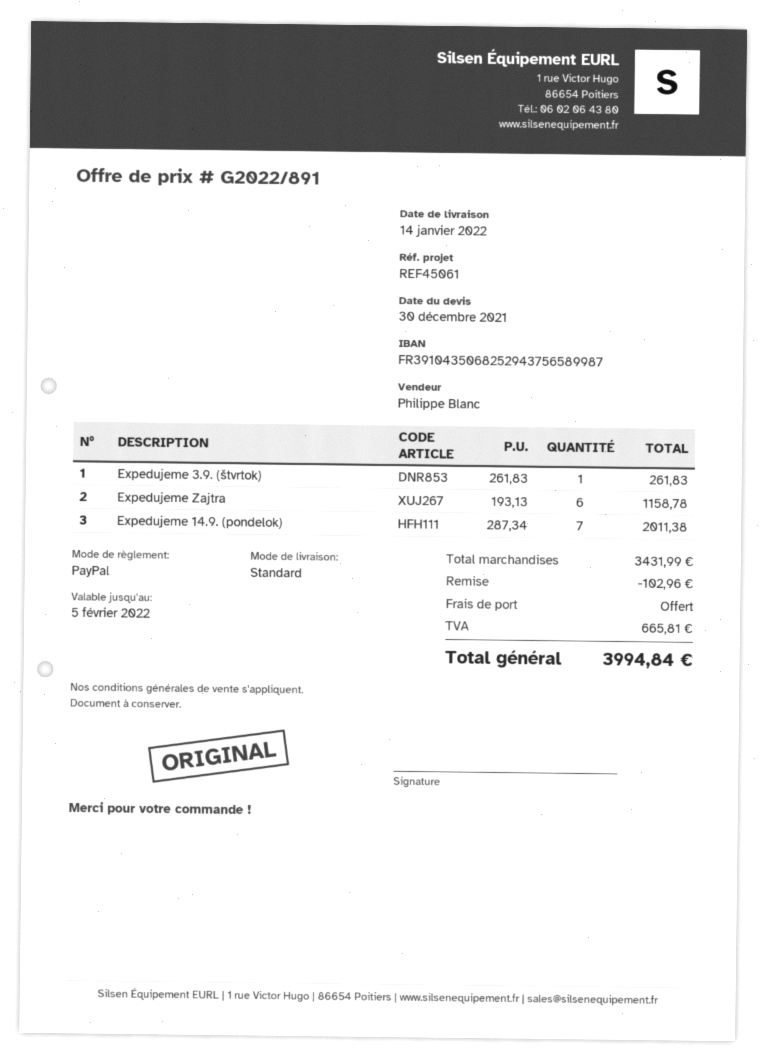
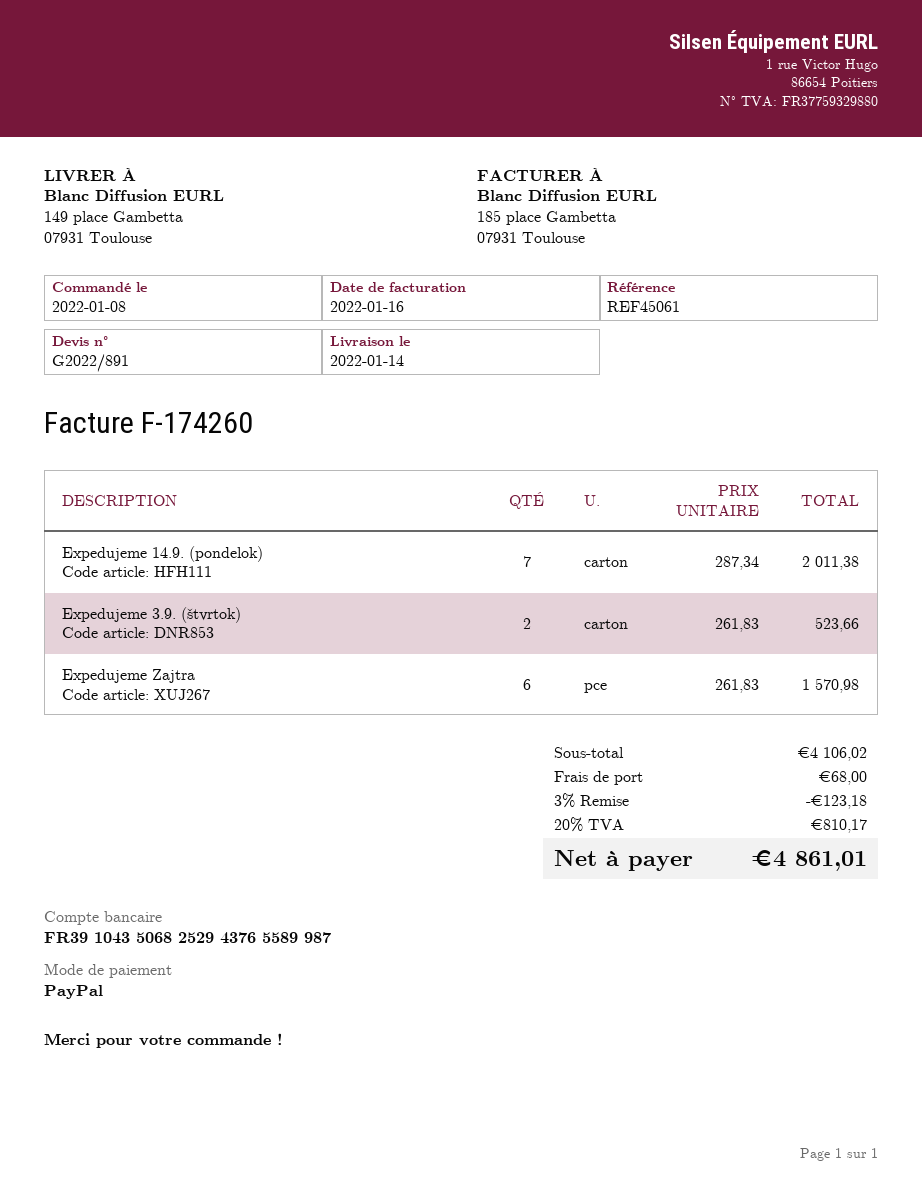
bank account: FR3910435068252943756589987 -> FR3910435068252943765589987
Expedujeme 3.9. (štvrtok): 1 x 261.83 = 261.83 -> 2 x 261.83 = 523.66
Expedujeme Zajtra: 6 x 193.13 = 1158.78 -> 6 x 261.83 = 1570.98
subtotal: 3431.99 -> 4106.02
discount: 102.96 -> 123.18
shipping: 0.00 -> 68.00
tax: 665.81 -> 810.17
total: 3994.84 -> 4861.01

